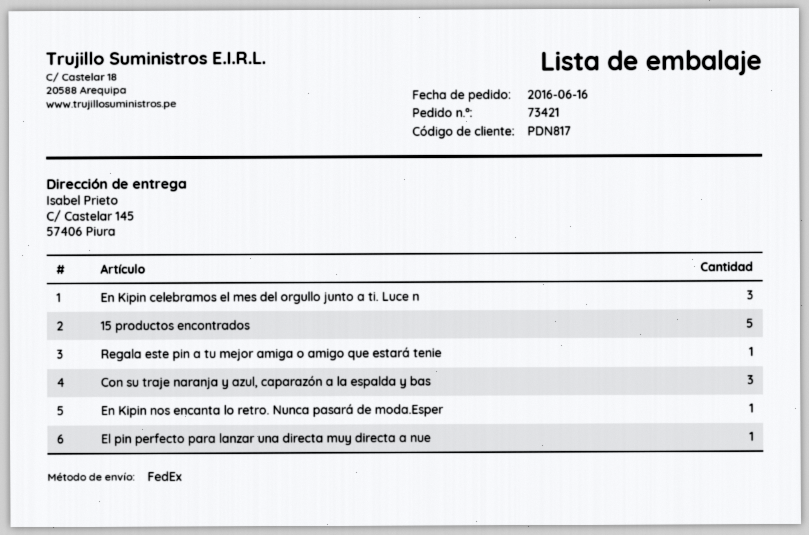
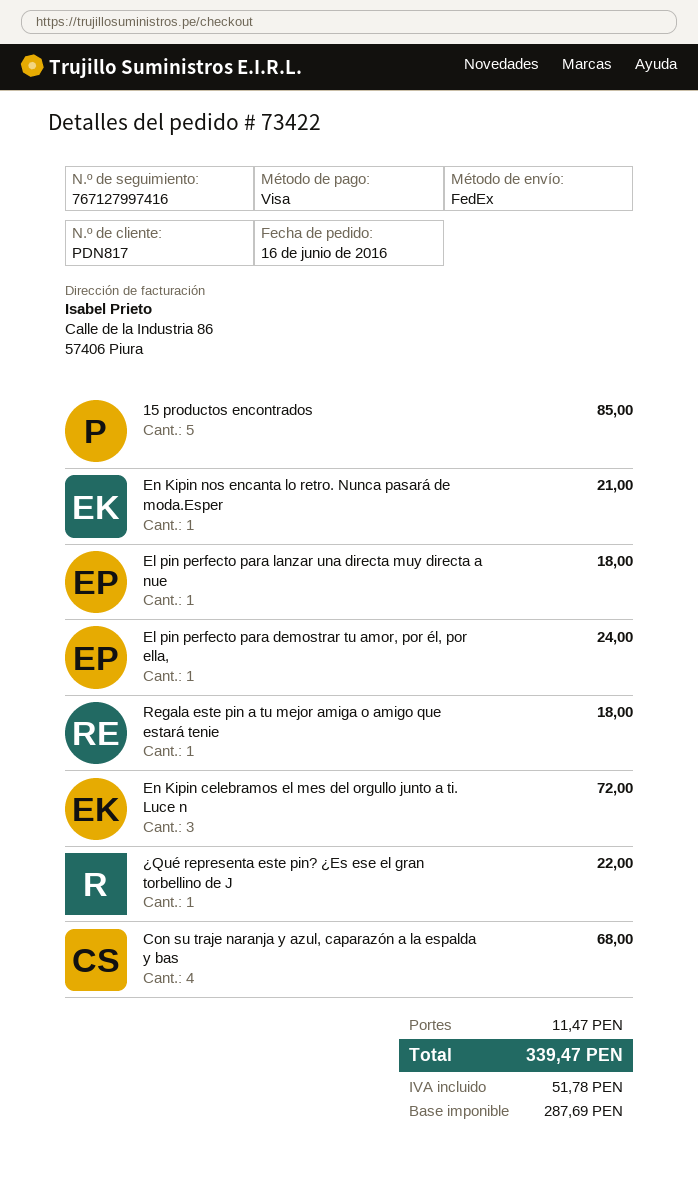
order number: 73421 -> 73422
Con su traje naranja y azul, caparazón a la espalda y bas: 3 -> 4
El pin perfecto para demostrar tu amor, por él, por ella,: none -> 1
¿Qué representa este pin? ¿Es ese el gran torbellino de J: none -> 1

